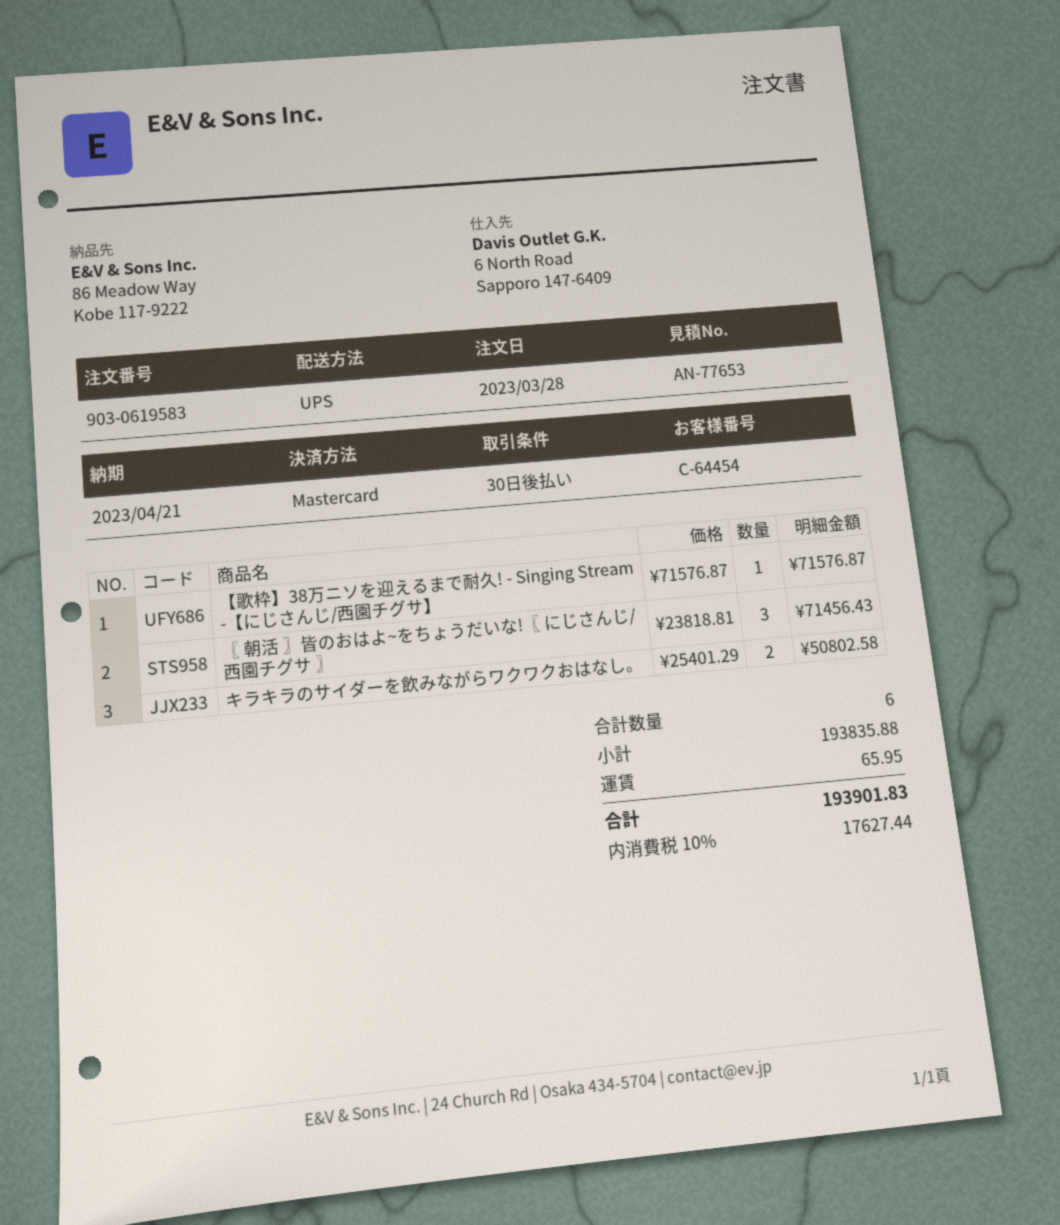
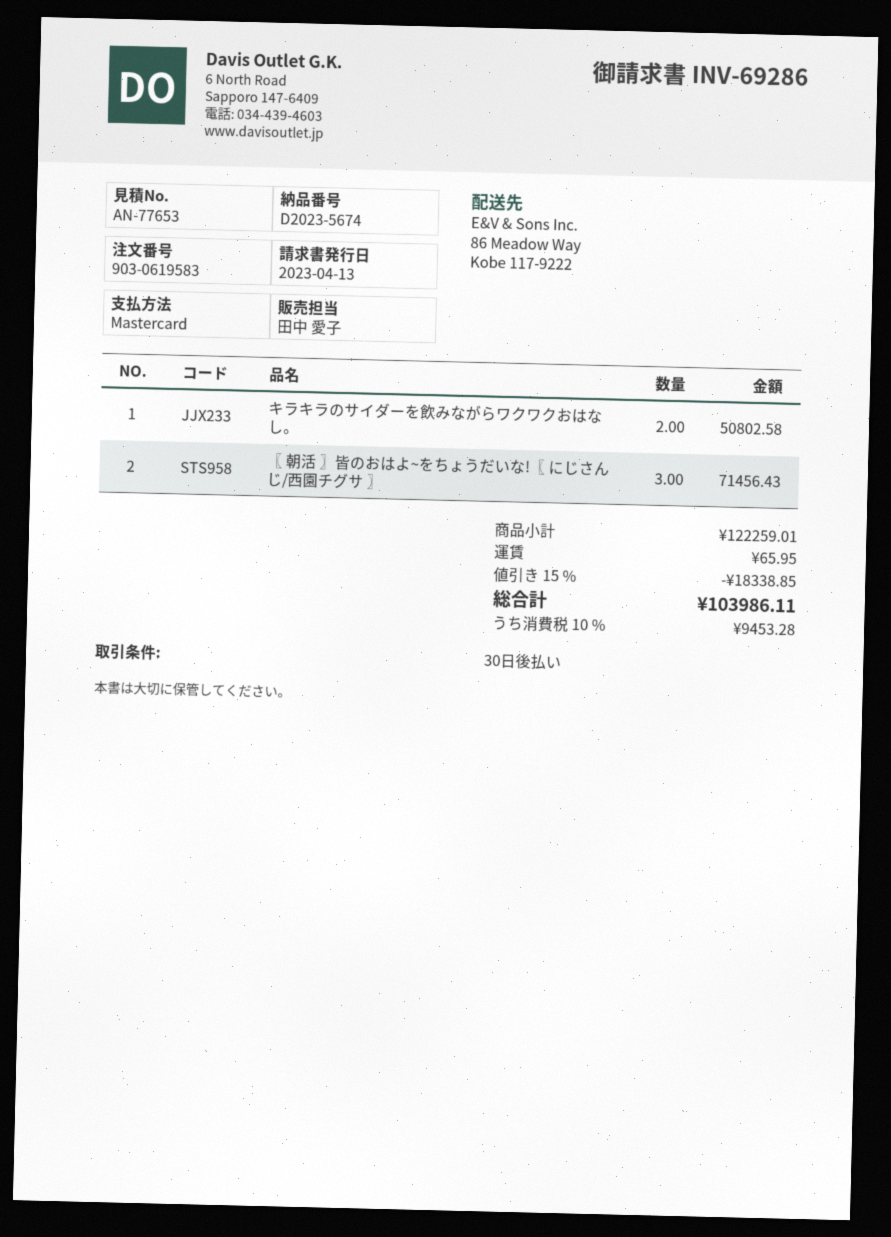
【歌枠】38万ニソを迎えるまで耐久! - Singing Stream -【にじさんじ/西園チグサ】: 1 for 71576.87 -> none
subtotal: 193835.88 -> 122259.01
discount: none -> 15% = 18338.85
tax: 10% = 17627.44 -> 10% = 9453.28
total: 193901.83 -> 103986.11

